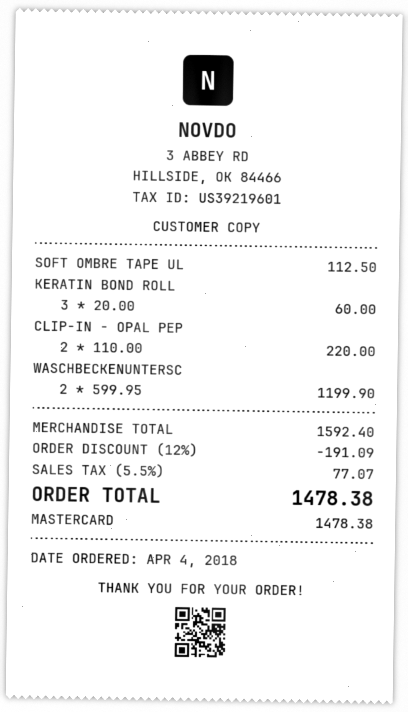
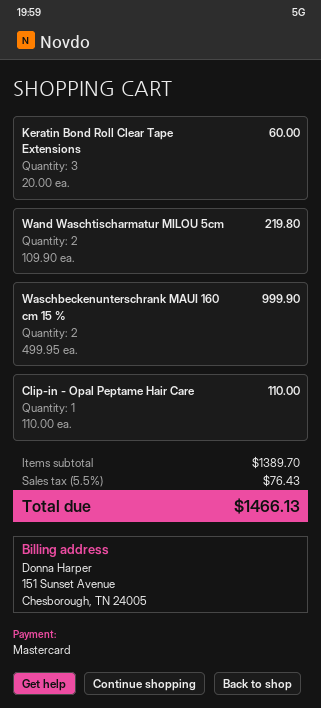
SOFT OMBRE TAPE UL: 1 x 112.50 = 112.50 -> none
CLIP-IN - OPAL PEP: 2 x 110.00 = 220.00 -> 1 x 110.00 = 110.00
WASCHBECKENUNTERSC: 2 x 599.95 = 1199.90 -> 2 x 499.95 = 999.90
Wand Waschtischarmatur MILOU 5cm: none -> 2 x 109.90 = 219.80
subtotal: 1592.40 -> 1389.70
discount: 12% = 191.09 -> none
tax: 5.5% = 77.07 -> 5.5% = 76.43
total: 1478.38 -> 1466.13

